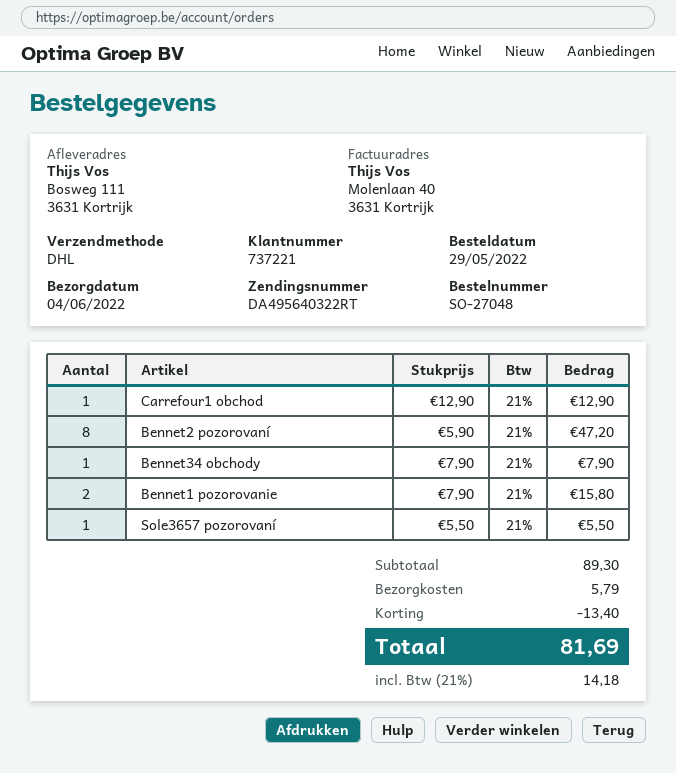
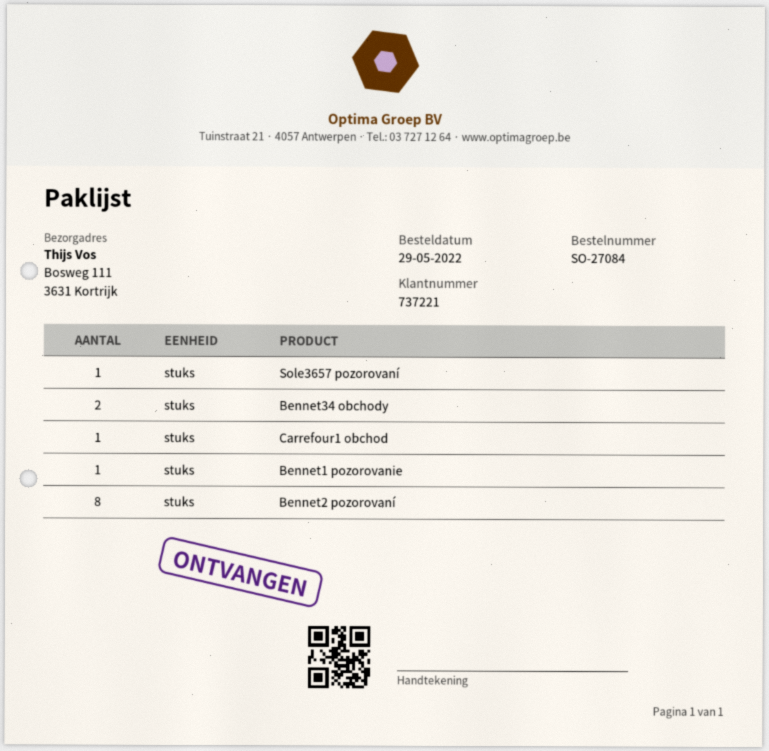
order number: SO-27048 -> SO-27084
Bennet34 obchody: 1 -> 2
Bennet1 pozorovanie: 2 -> 1

